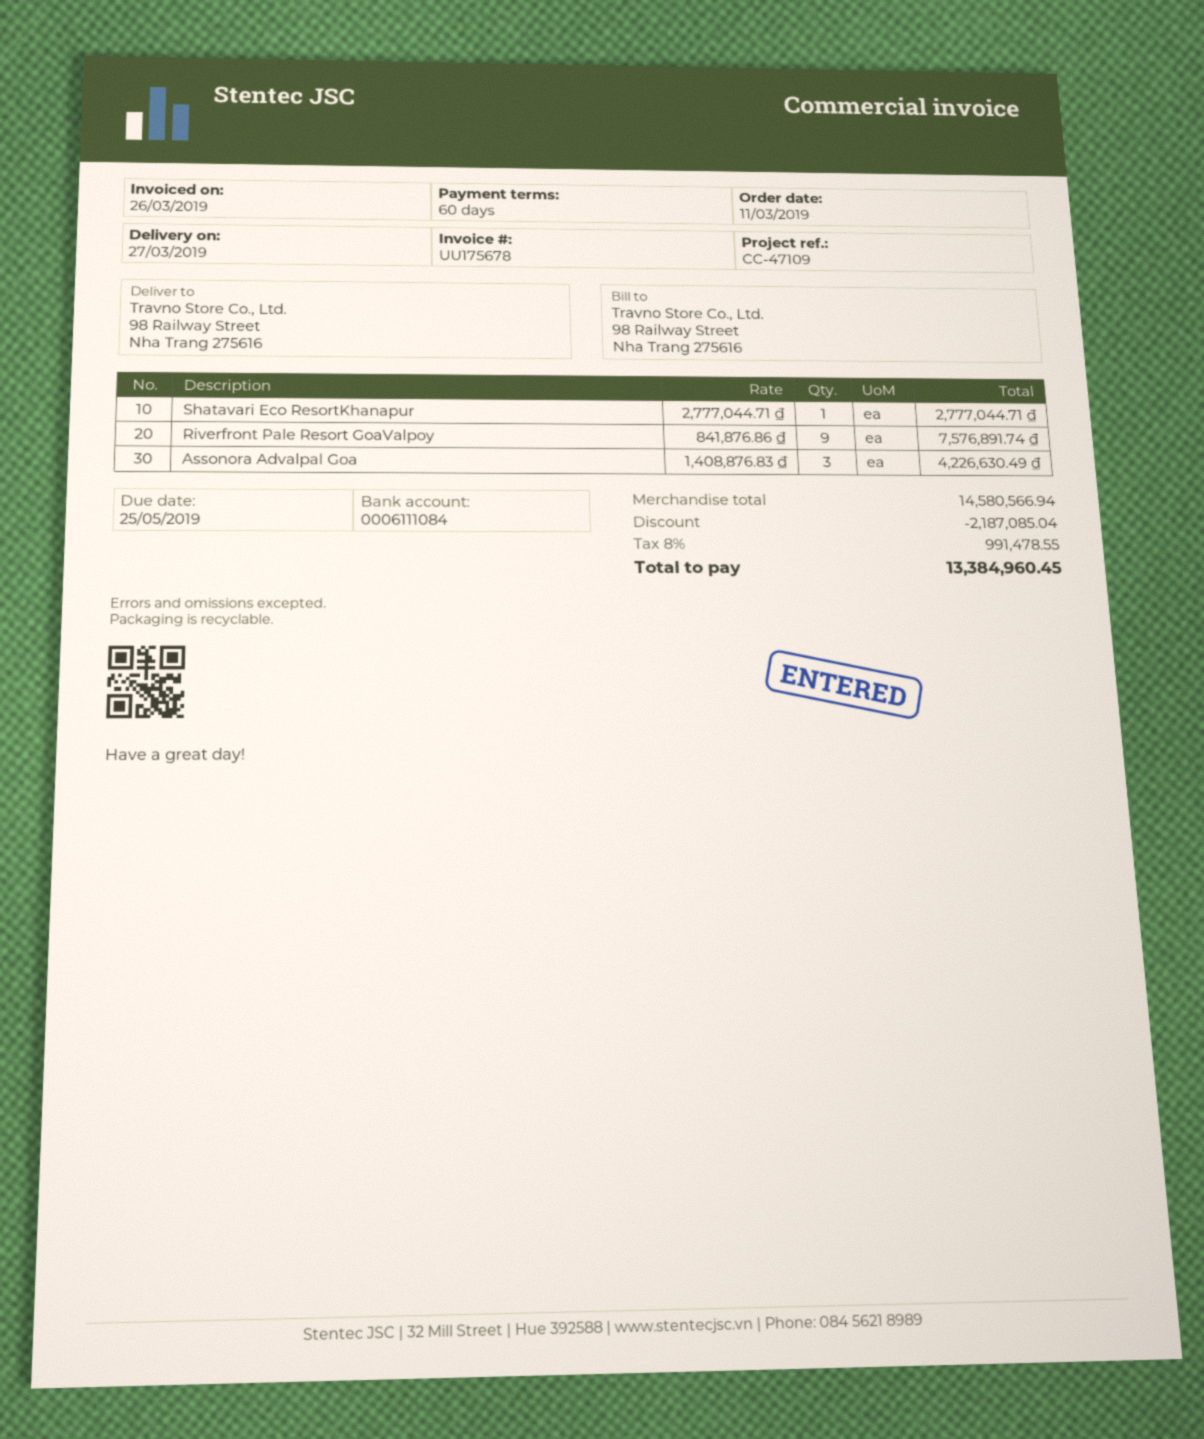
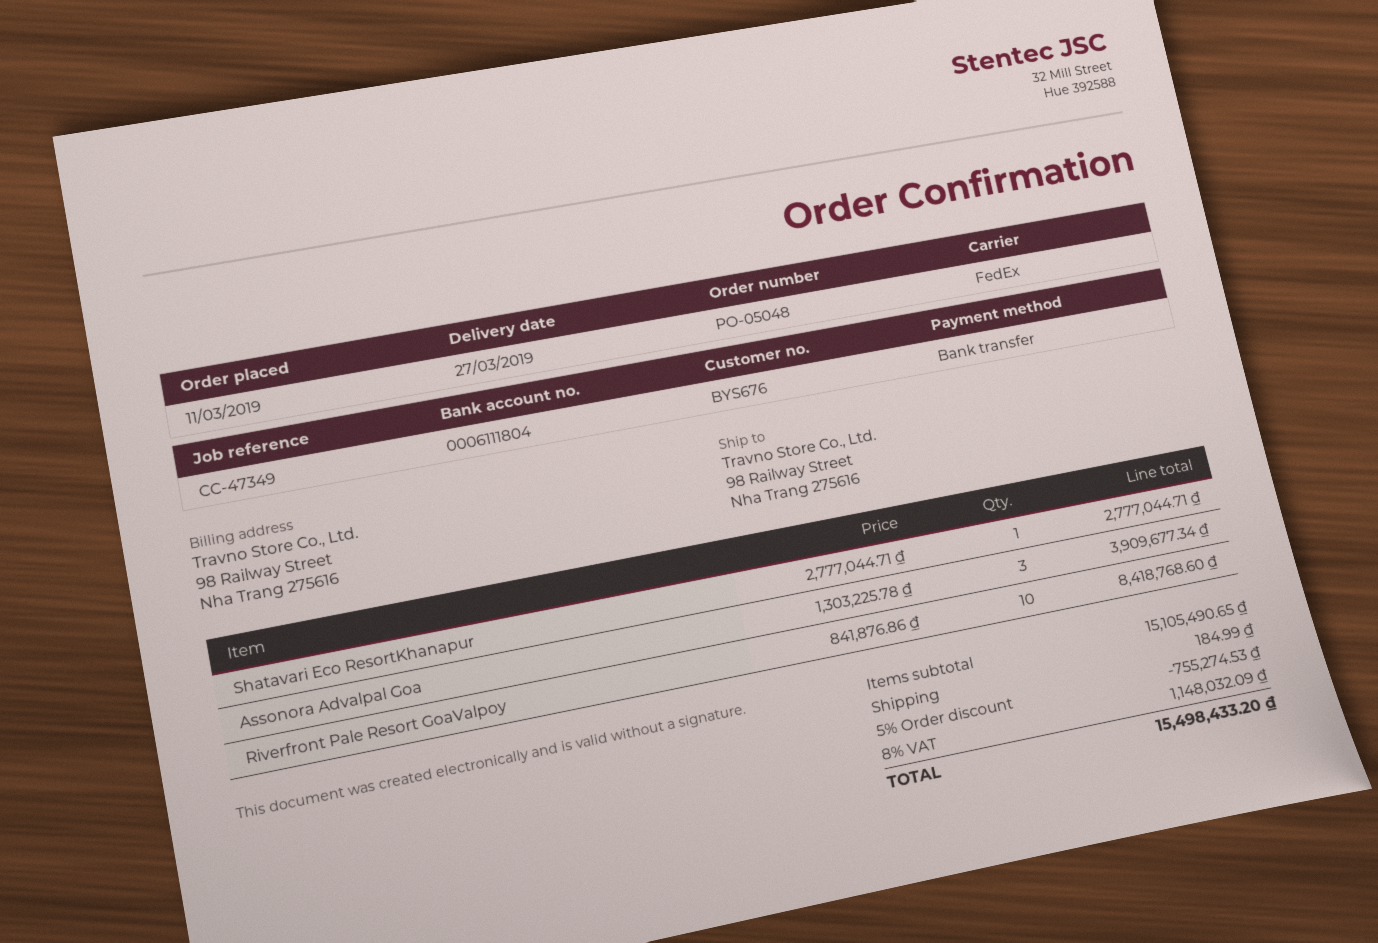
reference: CC-47109 -> CC-47349
bank account: 0006111084 -> 0006111804
Riverfront Pale Resort GoaValpoy: 9 x 841876.86 = 7576891.74 -> 10 x 841876.86 = 8418768.60
Assonora Advalpal Goa: 3 x 1408876.83 = 4226630.49 -> 3 x 1303225.78 = 3909677.34
subtotal: 14580566.94 -> 15105490.65
discount: 2187085.04 -> 755274.53
shipping: none -> 184.99
tax: 8% = 991478.55 -> 8% = 1148032.09
total: 13384960.45 -> 15498433.20

